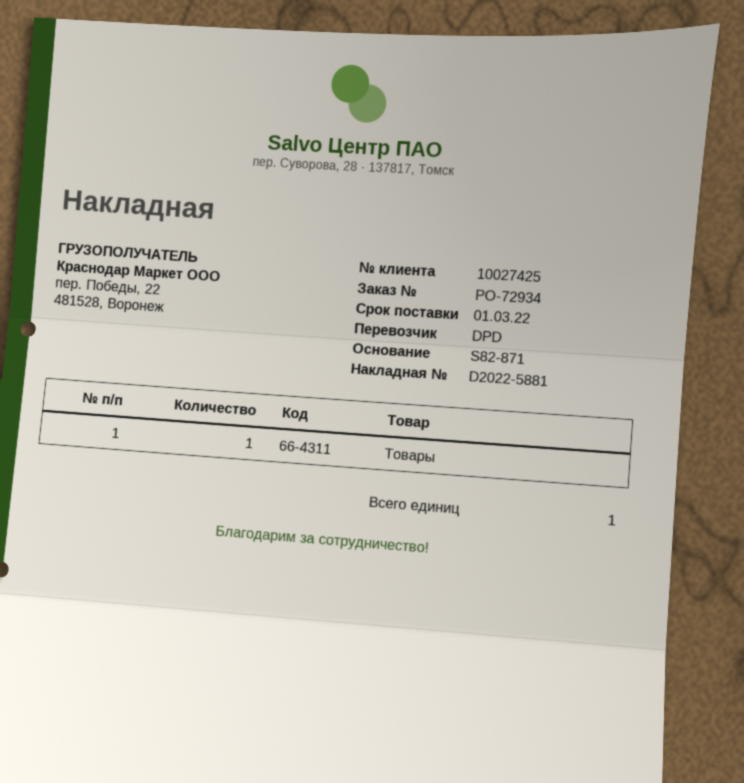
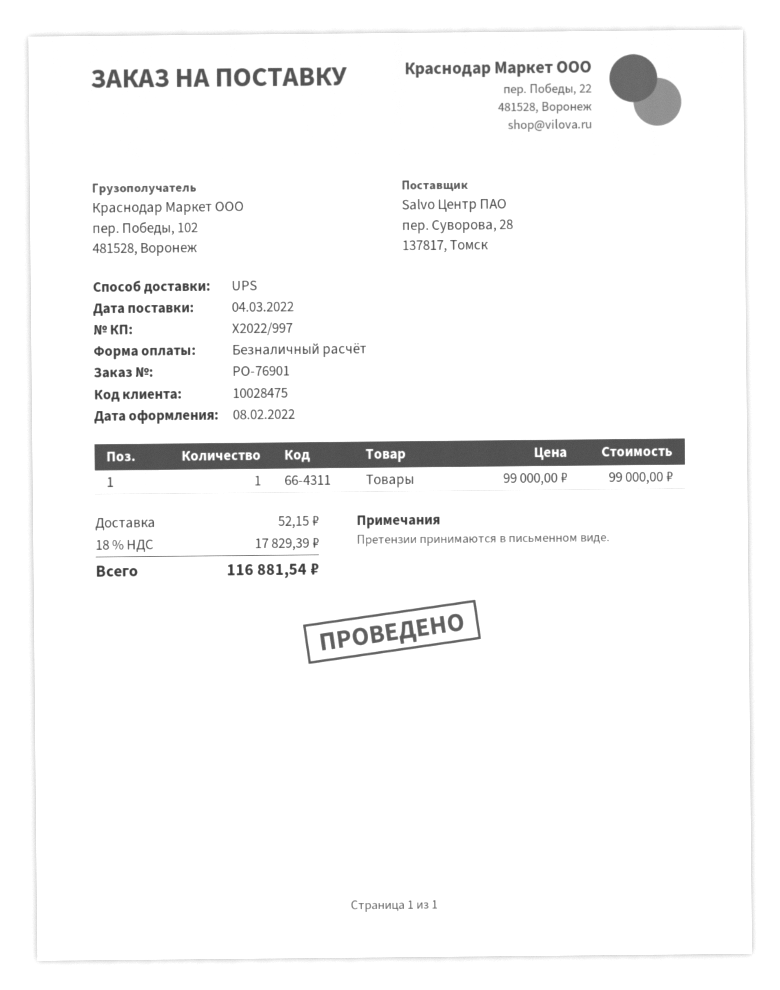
order number: PO-72934 -> PO-76901
delivery date: 2022-03-01 -> 2022-03-04
customer number: 10027425 -> 10028475
shipping method: DPD -> UPS
ship to: пер. Победы, 22, 481528, Воронеж -> пер. Победы, 102, 481528, Воронеж

